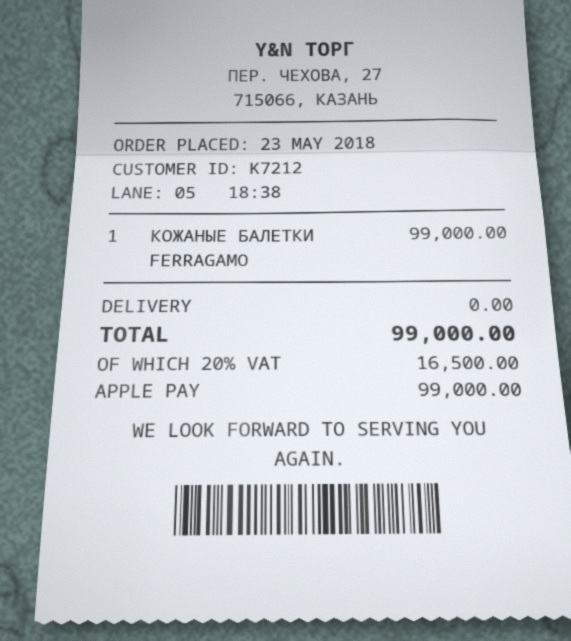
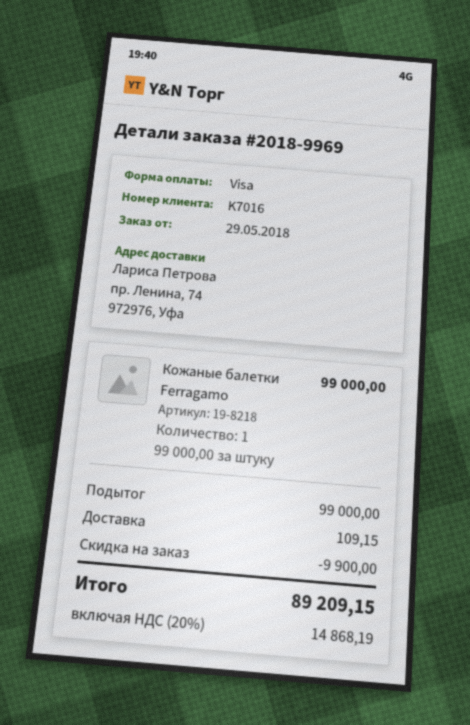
order date: 2018-05-23 -> 2018-05-29
customer number: K7212 -> K7016
payment method: Apple Pay -> Visa
discount: none -> 9900.00
shipping: 0.00 -> 109.15
tax: 20% = 16500.00 -> 20% = 14868.19
total: 99000.00 -> 89209.15

